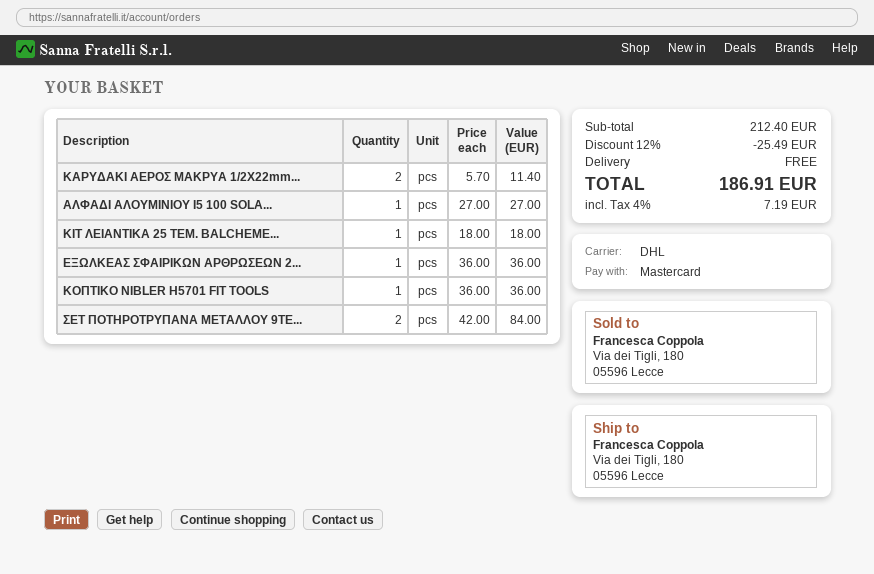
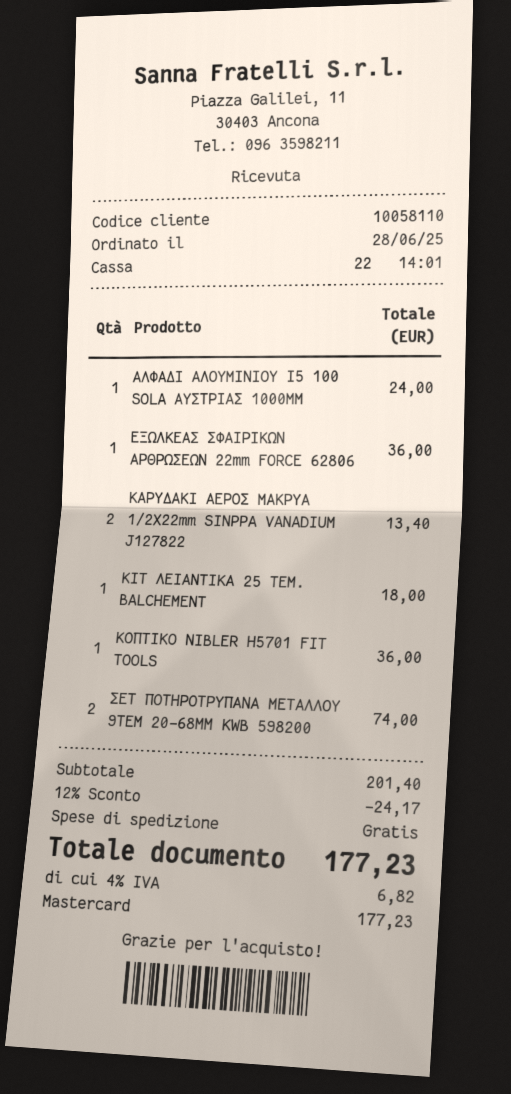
ΚΑΡΥΔΑΚΙ ΑΕΡΟΣ ΜΑΚΡΥΑ 1/2Χ22mm...: 2 for 11.40 -> 2 for 13.40
ΑΛΦΑΔΙ ΑΛΟΥΜΙΝΙΟΥ I5 100 SOLA...: 1 for 27.00 -> 1 for 24.00
ΣΕΤ ΠΟΤΗΡΟΤΡΥΠΑΝΑ ΜΕΤΑΛΛΟΥ 9ΤΕ...: 2 for 84.00 -> 2 for 74.00
subtotal: 212.40 -> 201.40
discount: 12% = 25.49 -> 12% = 24.17
tax: 4% = 7.19 -> 4% = 6.82
total: 186.91 -> 177.23

